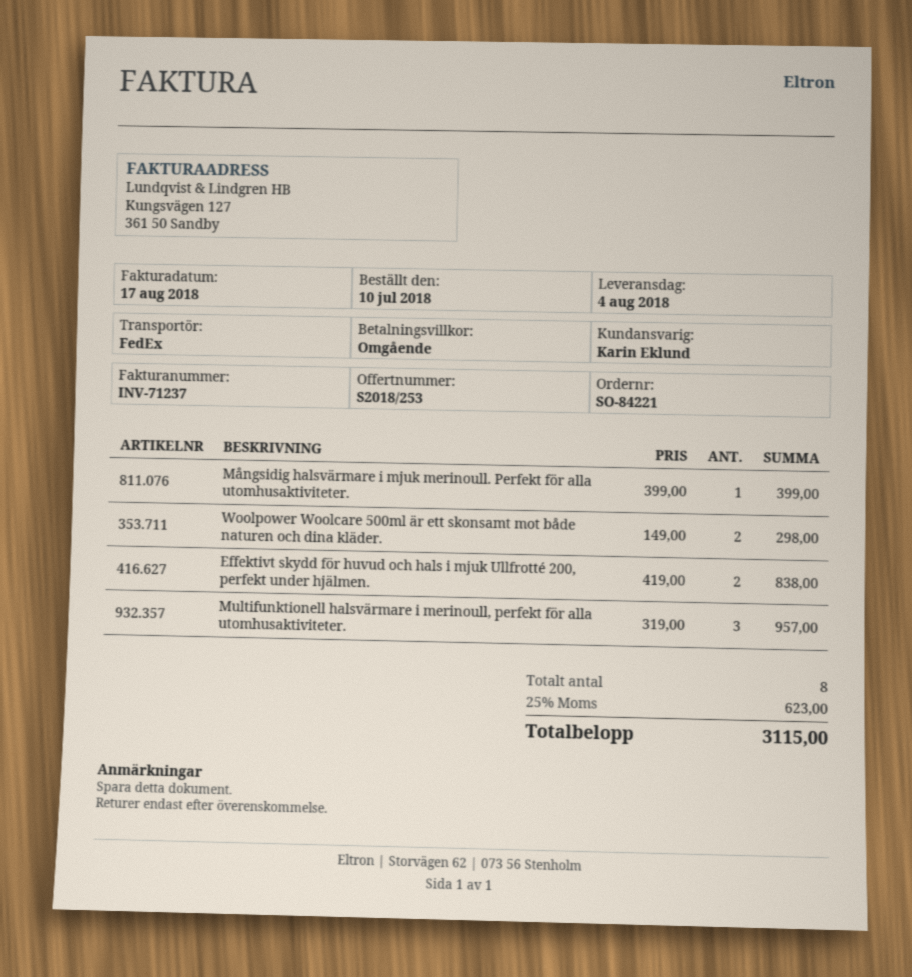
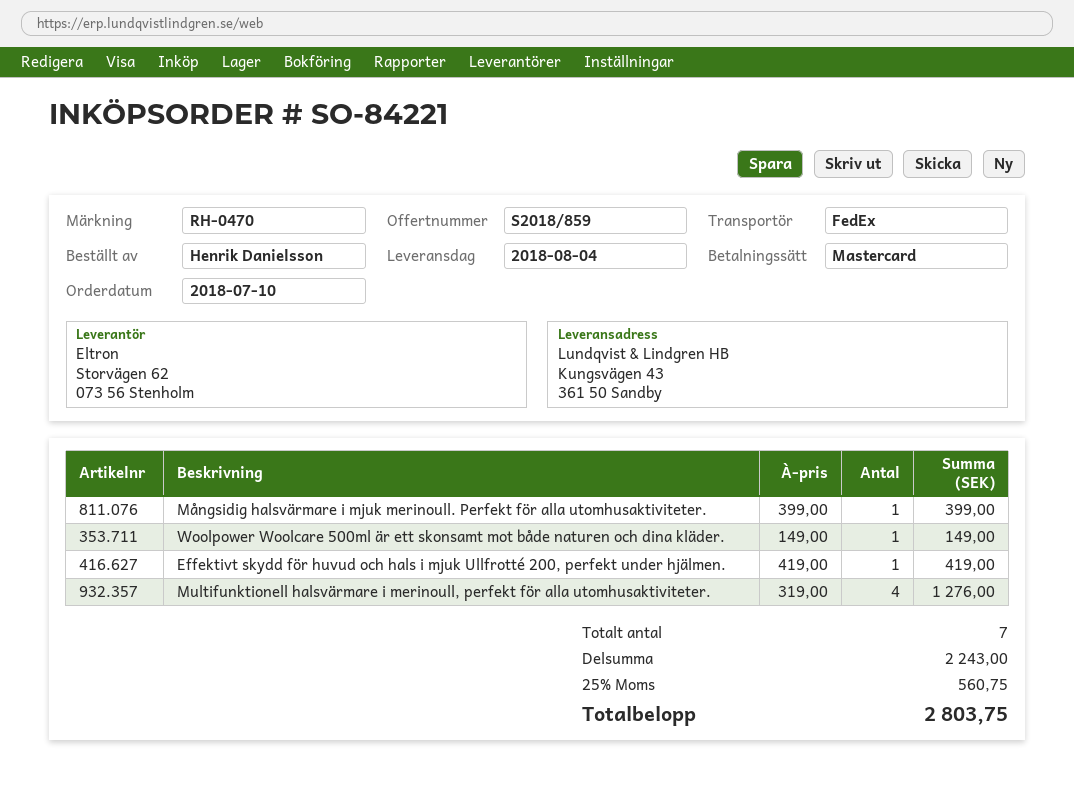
quote number: S2018/253 -> S2018/859
Woolpower Woolcare 500ml är ett skonsamt mot både naturen och dina kläder.: 2 x 149.00 = 298.00 -> 1 x 149.00 = 149.00
Effektivt skydd för huvud och hals i mjuk Ullfrotté 200, perfekt under hjälmen.: 2 x 419.00 = 838.00 -> 1 x 419.00 = 419.00
Multifunktionell halsvärmare i merinoull, perfekt för alla utomhusaktiviteter.: 3 x 319.00 = 957.00 -> 4 x 319.00 = 1276.00
total quantity: 8 -> 7
tax: 25% = 623.00 -> 25% = 560.75
total: 3115.00 -> 2803.75

